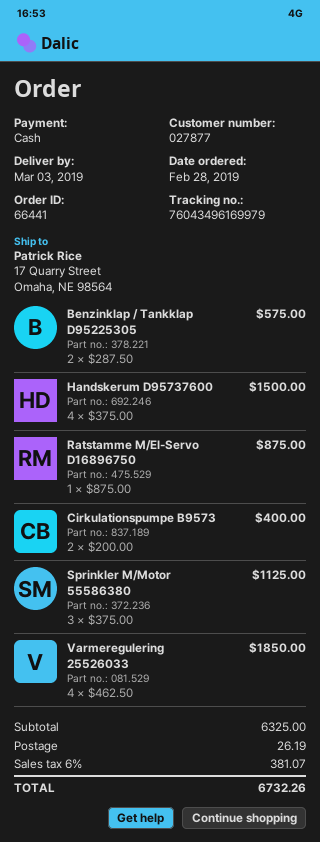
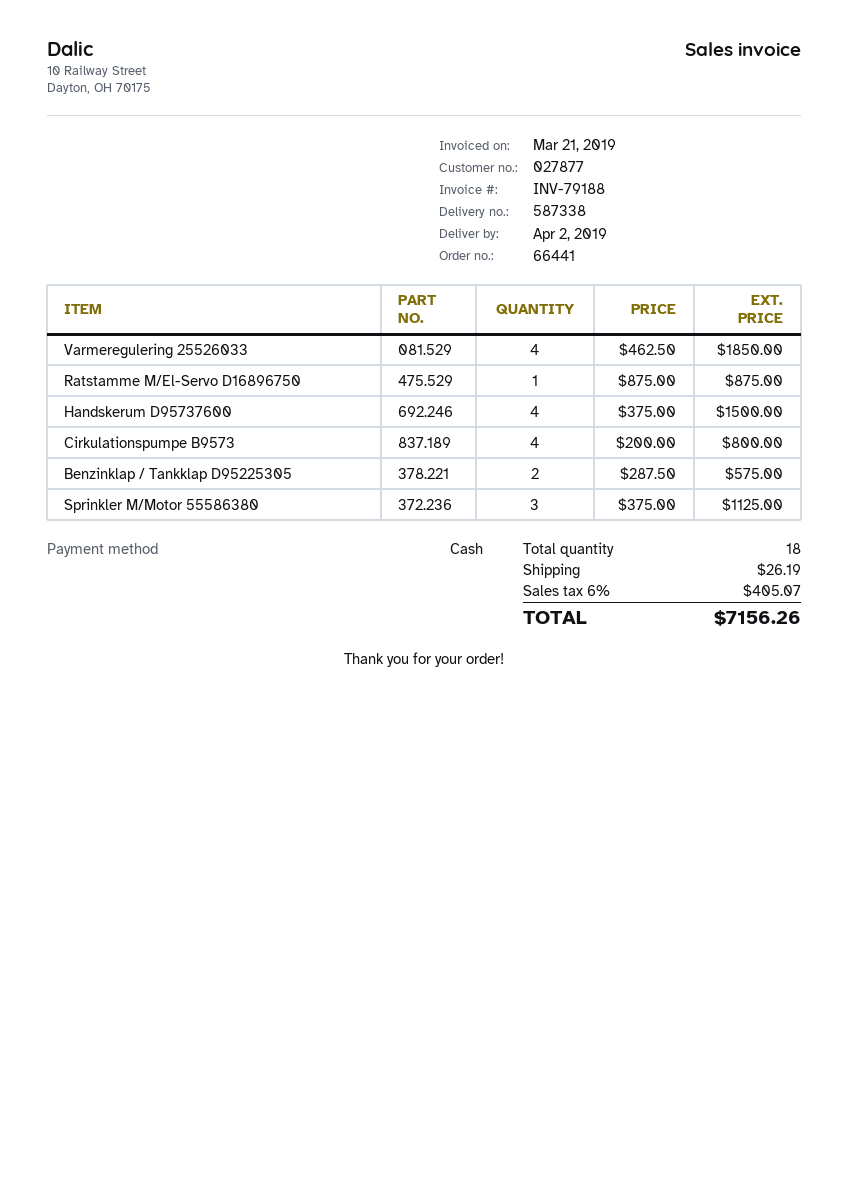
delivery date: 2019-03-03 -> 2019-04-02
Cirkulationspumpe B9573: 2 x 200.00 = 400.00 -> 4 x 200.00 = 800.00
tax: 6% = 381.07 -> 6% = 405.07
total: 6732.26 -> 7156.26

